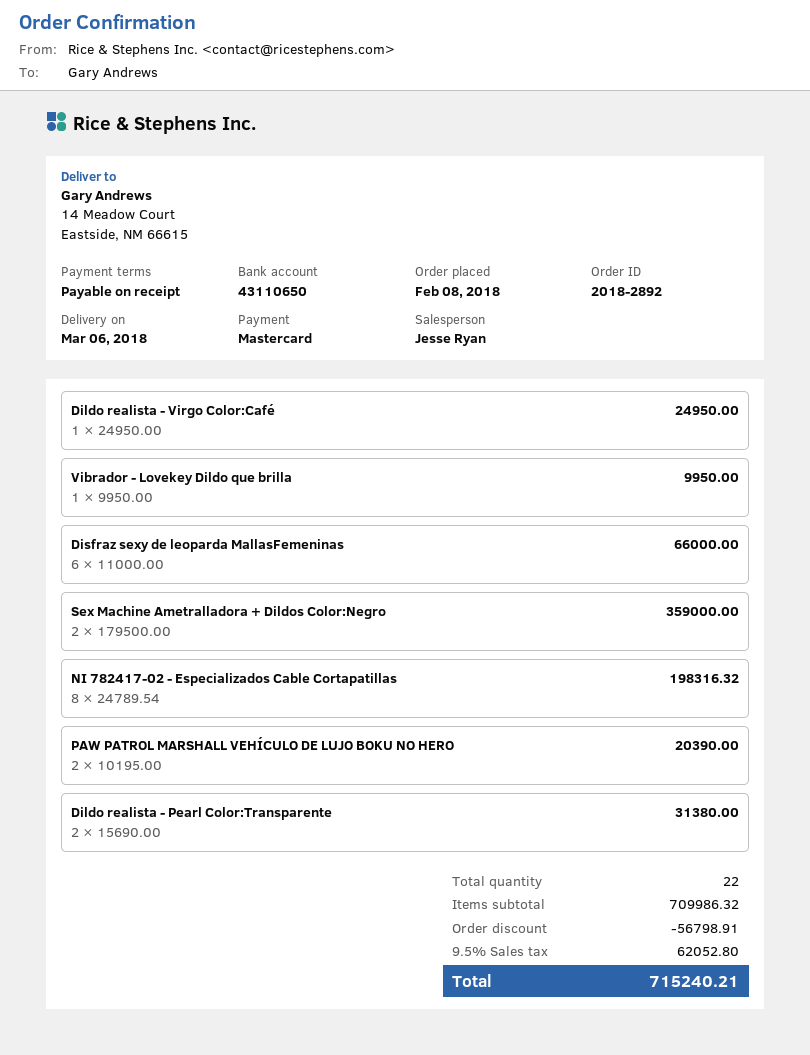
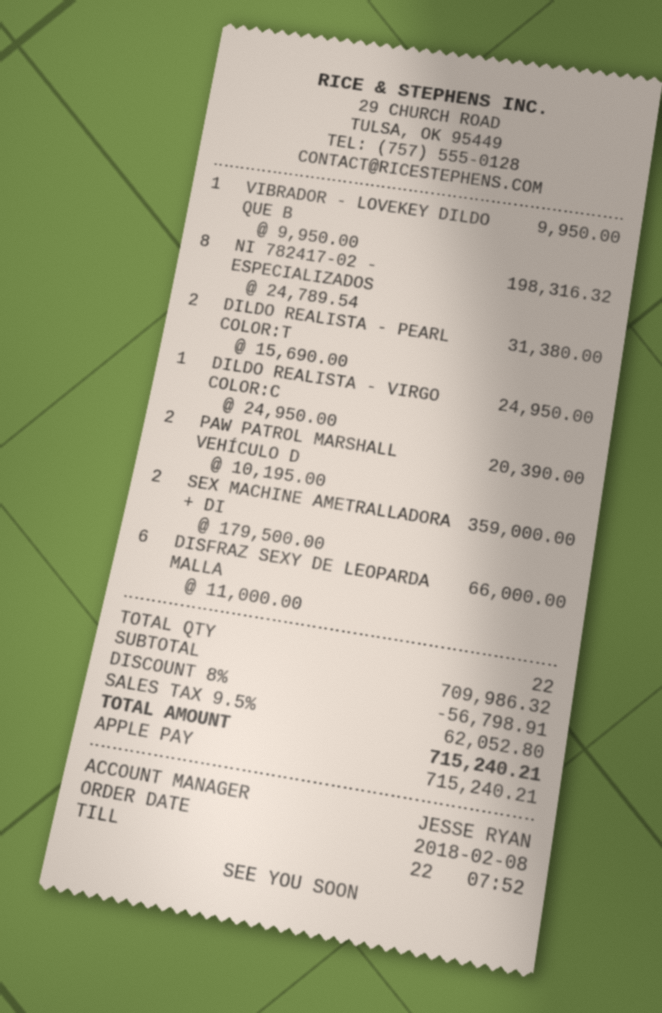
payment method: Mastercard -> Apple Pay

